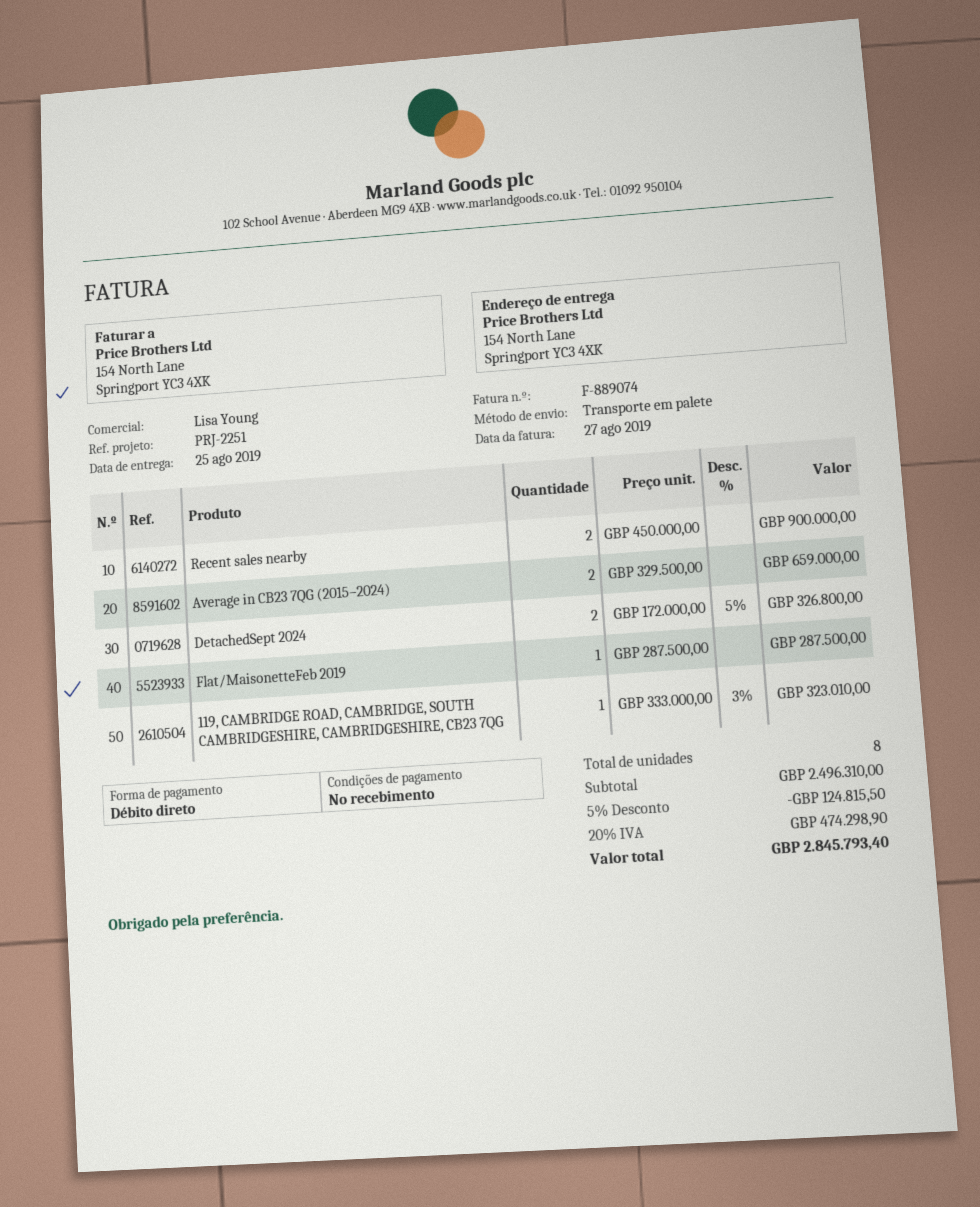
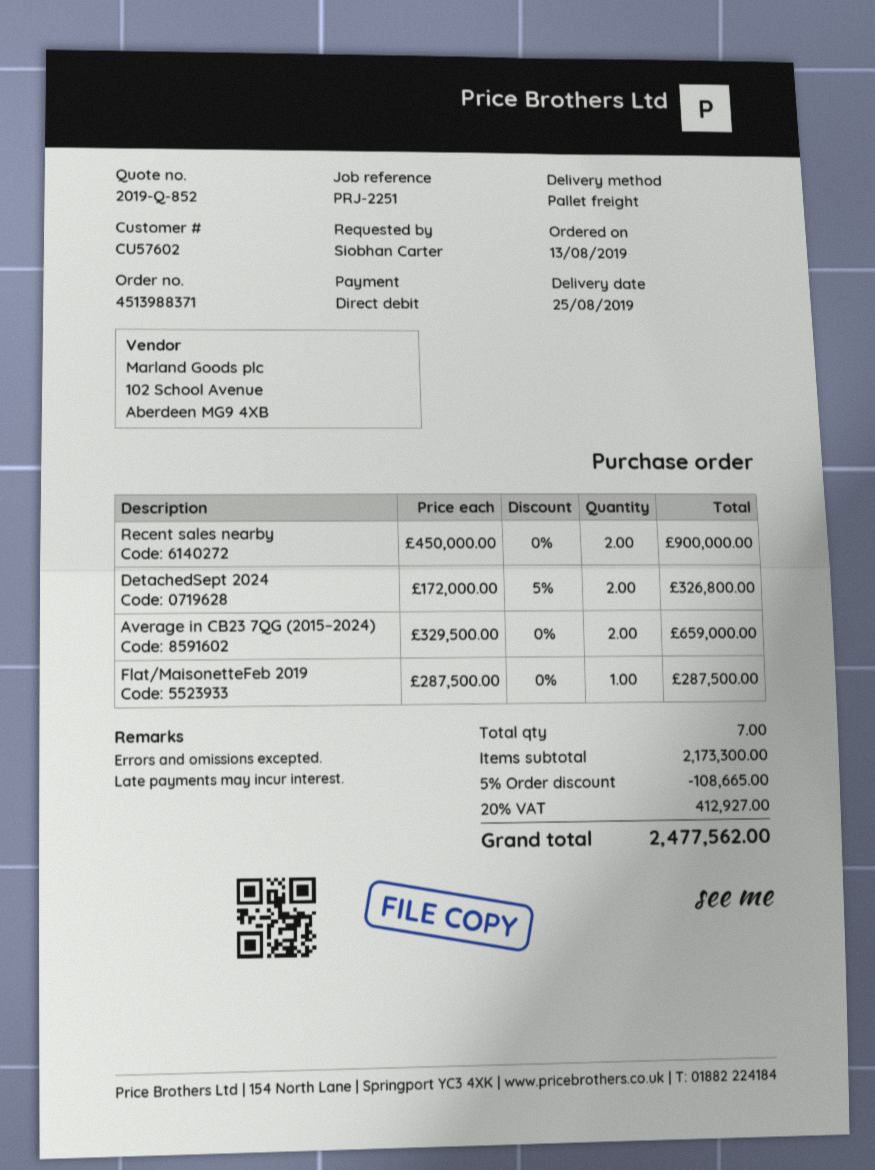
119, CAMBRIDGE ROAD, CAMBRIDGE, SOUTH CAMBRIDGESHIRE, CAMBRIDGESHIRE, CB23 7QG: 1 x 333000.00 - 3% = 323010.00 -> none
total quantity: 8 -> 7
subtotal: 2496310.00 -> 2173300.00
discount: 5% = 124815.50 -> 5% = 108665.00
tax: 20% = 474298.90 -> 20% = 412927.00
total: 2845793.40 -> 2477562.00

